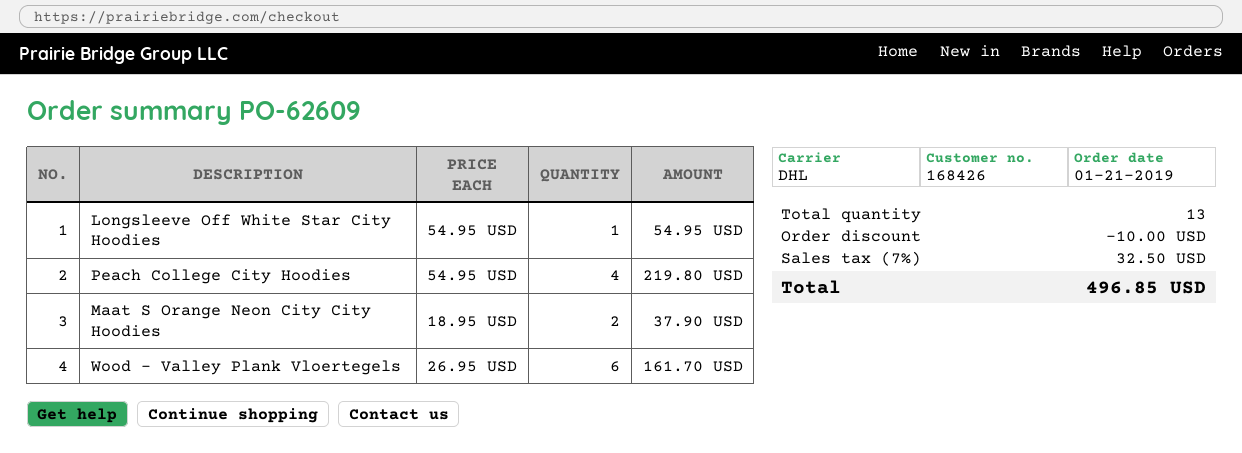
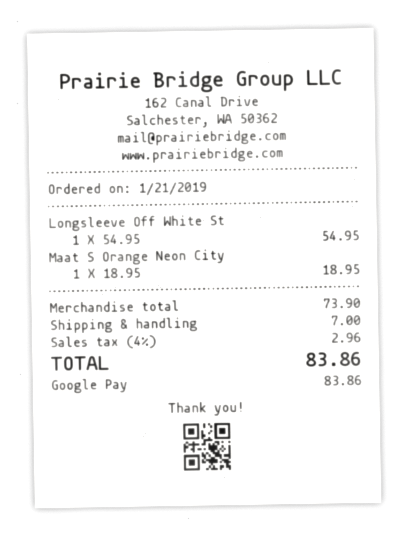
Peach College City Hoodies: 4 x 54.95 = 219.80 -> none
Maat S Orange Neon City City Hoodies: 2 x 18.95 = 37.90 -> 1 x 18.95 = 18.95
Wood - Valley Plank Vloertegels: 6 x 26.95 = 161.70 -> none
discount: 10.00 -> none
shipping: none -> 7.00
tax: 7% = 32.50 -> 4% = 2.96
total: 496.85 -> 83.86

